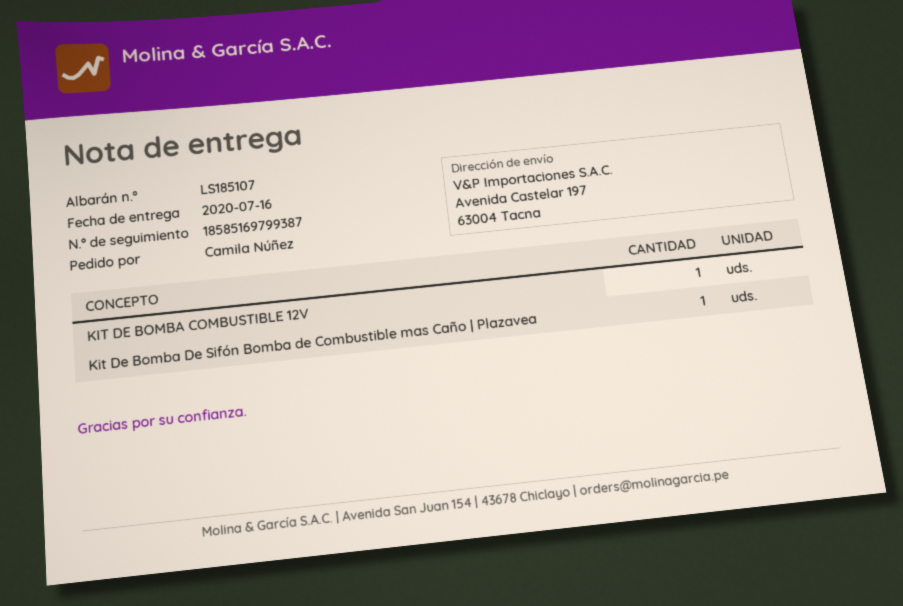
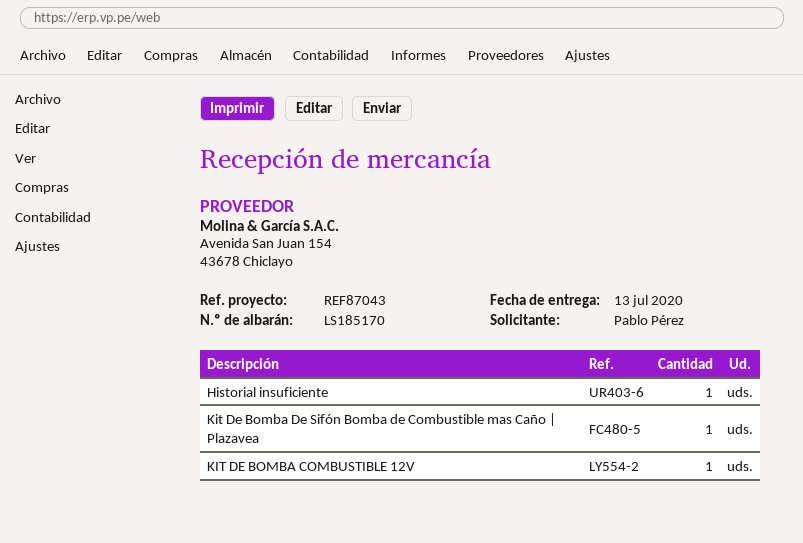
delivery note number: LS185107 -> LS185170
delivery date: 2020-07-16 -> 2020-07-13
ordered by: Camila Núñez -> Pablo Pérez
Historial insuficiente: none -> 1

